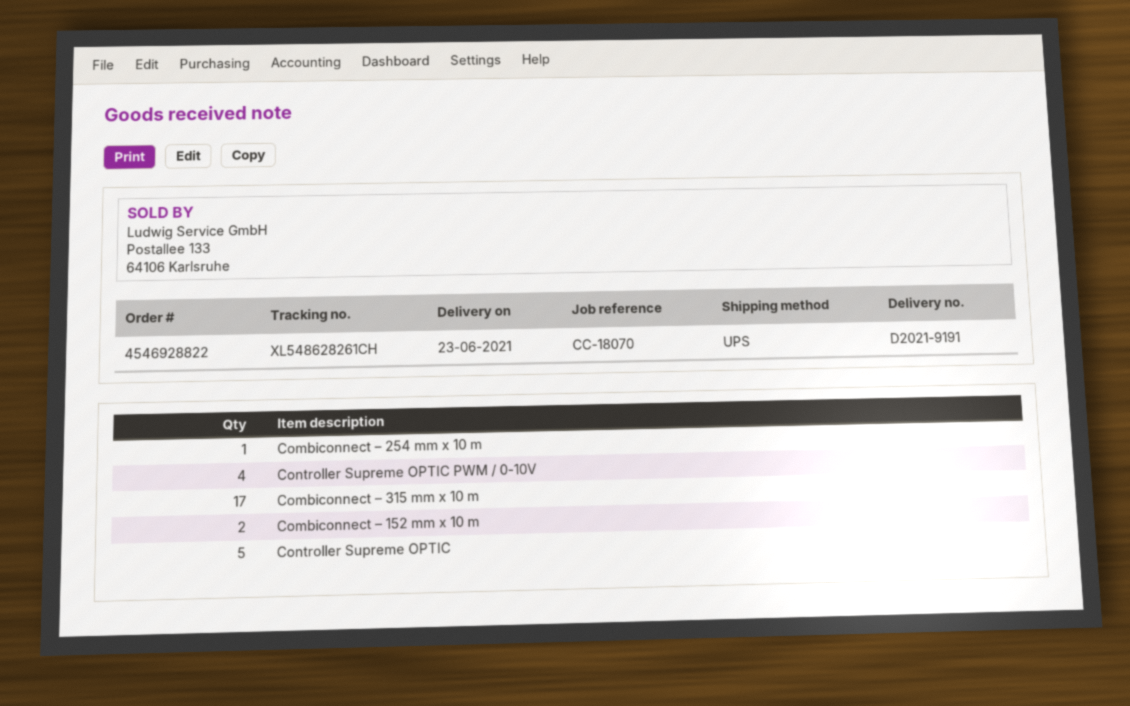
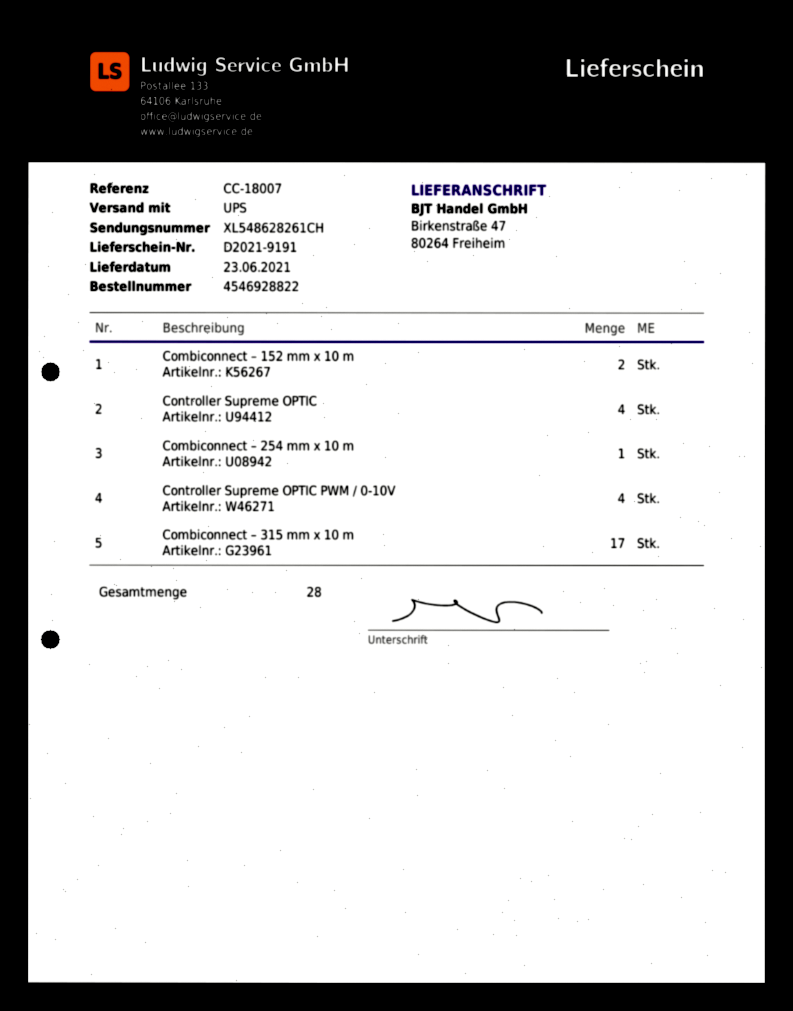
reference: CC-18070 -> CC-18007
Controller Supreme OPTIC: 5 -> 4

